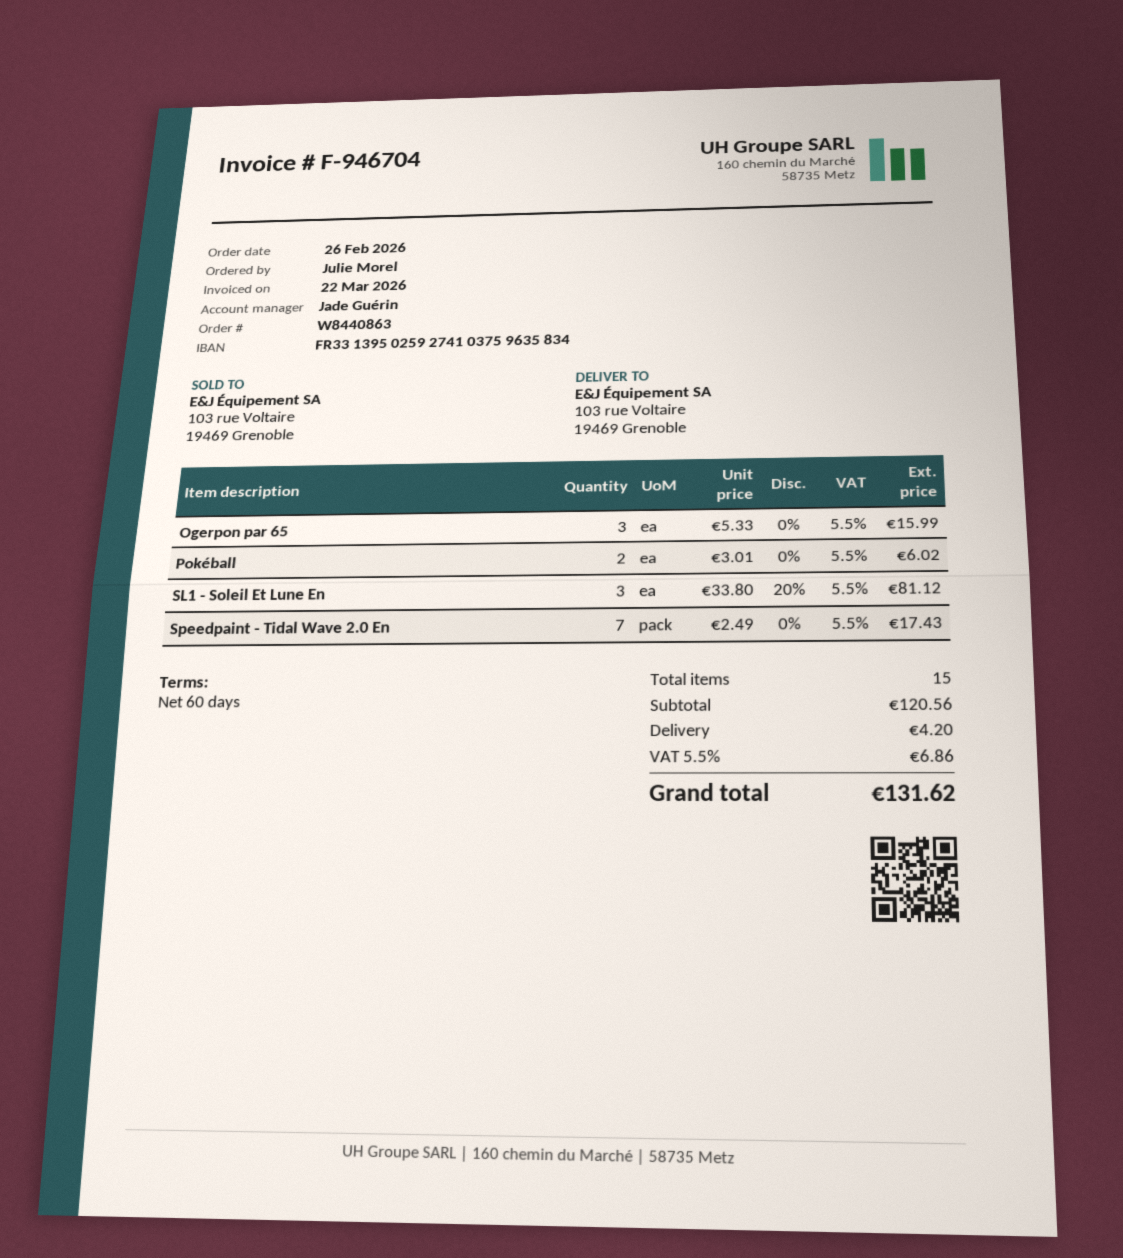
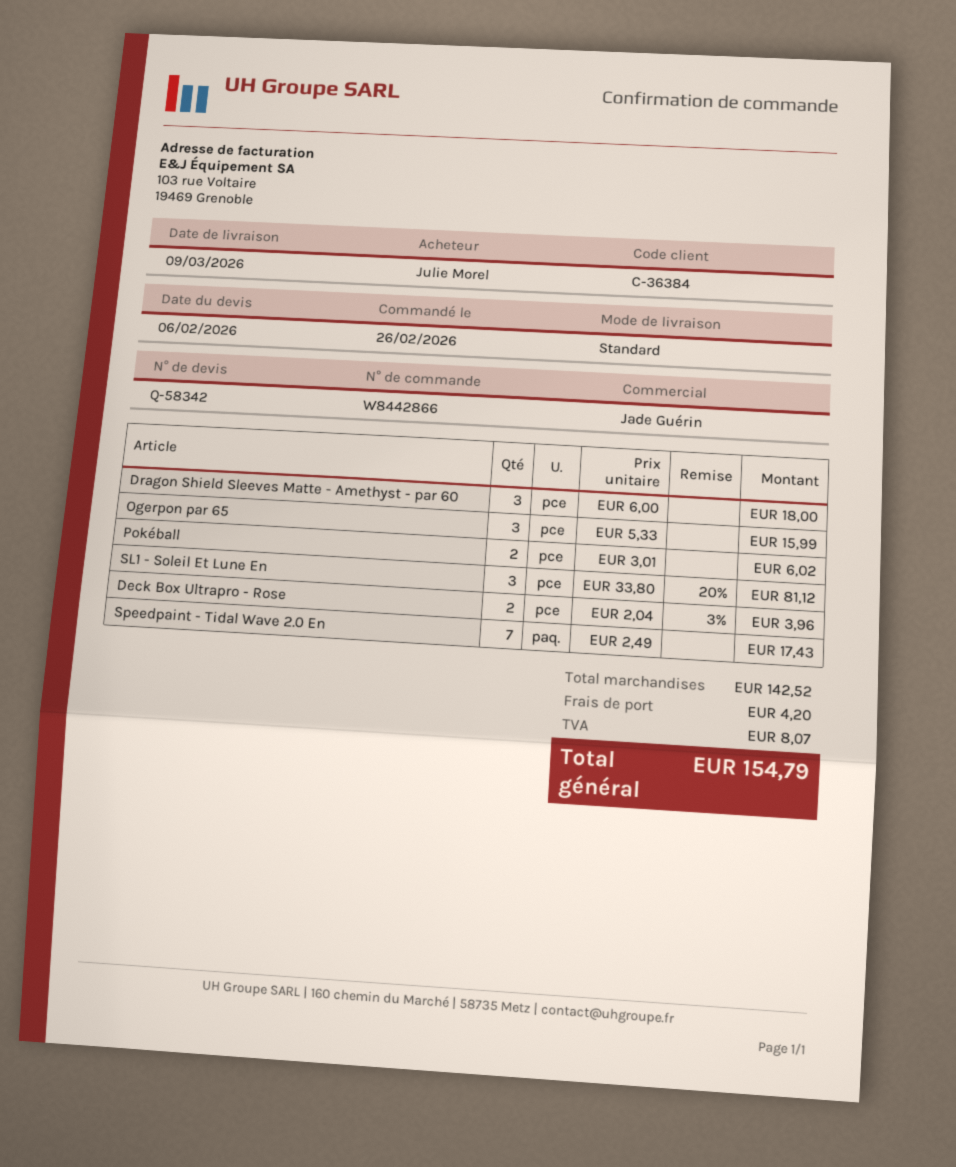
order number: W8440863 -> W8442866
Dragon Shield Sleeves Matte - Amethyst - par 60: none -> 3 x 6.00 = 18.00
Deck Box Ultrapro - Rose: none -> 2 x 2.04 - 3% = 3.96
subtotal: 120.56 -> 142.52
tax: 6.86 -> 8.07
total: 131.62 -> 154.79

